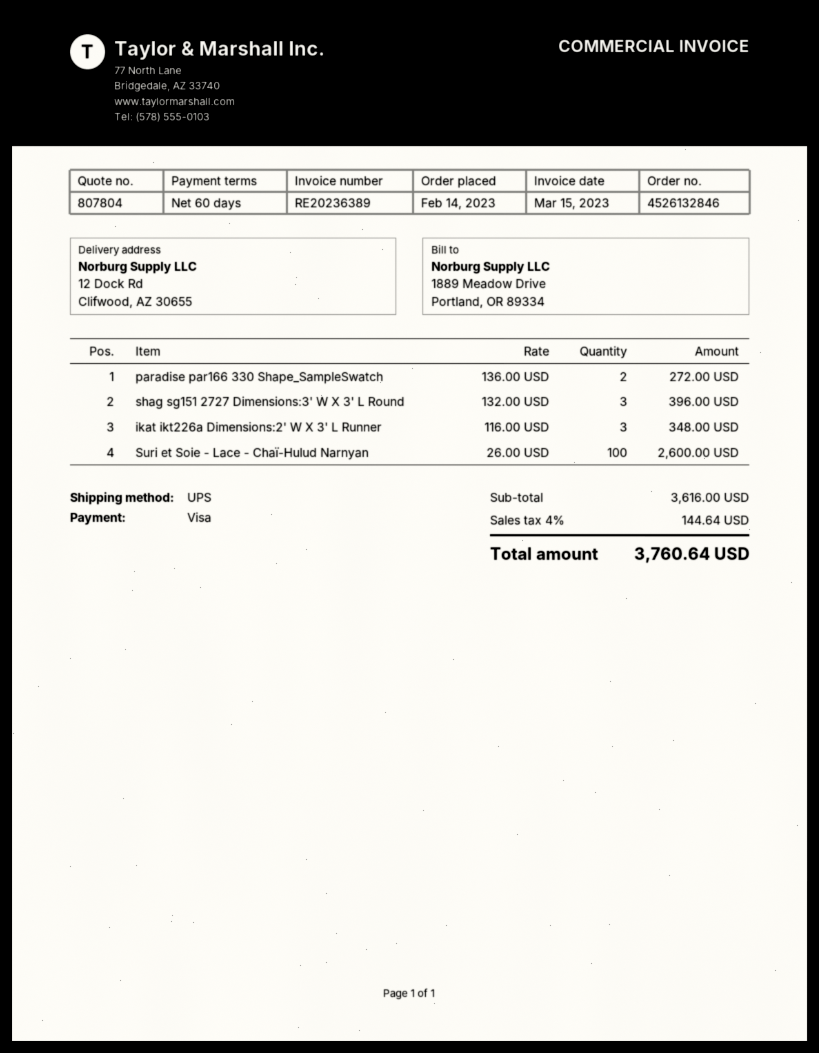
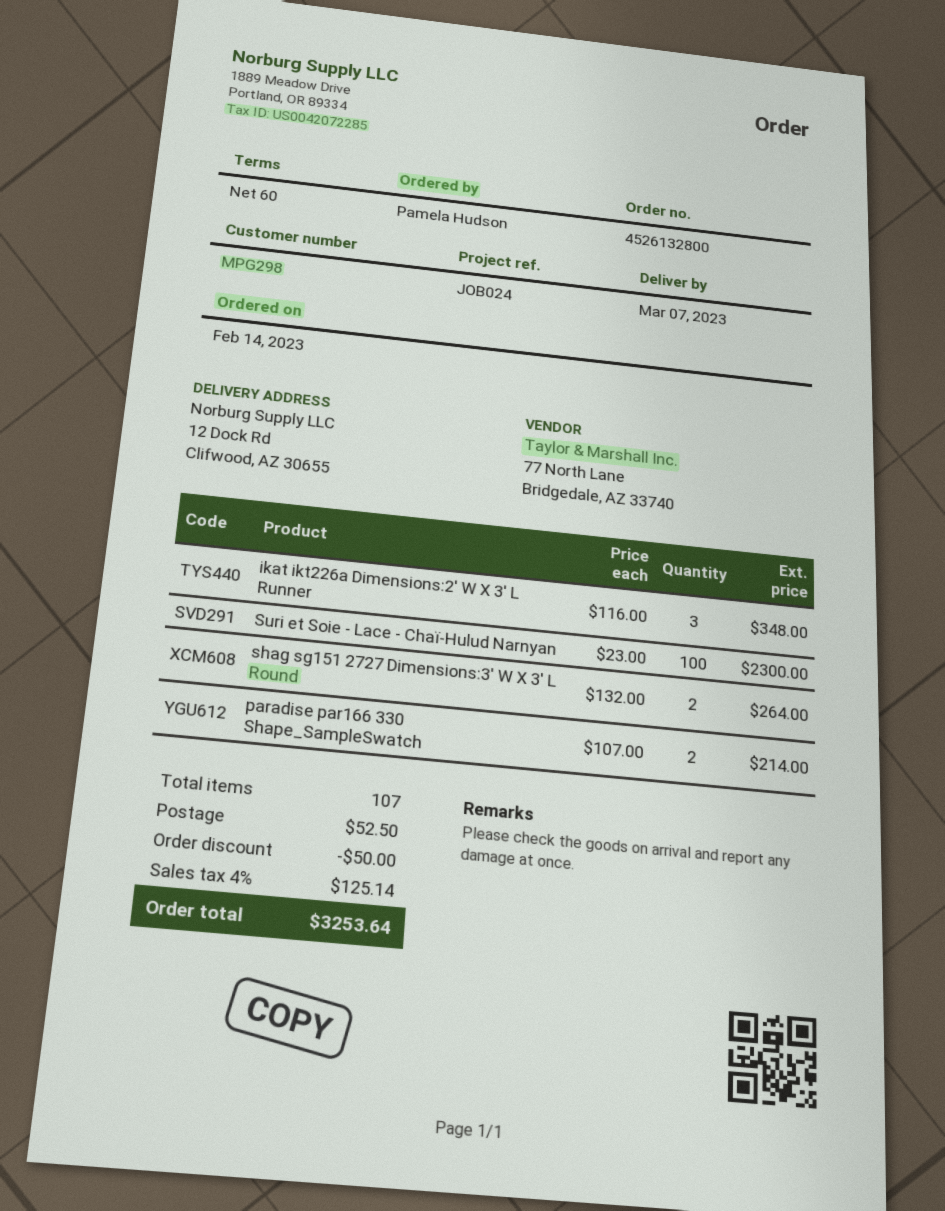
order number: 4526132846 -> 4526132800
paradise par166 330 Shape_SampleSwatch: 2 x 136.00 = 272.00 -> 2 x 107.00 = 214.00
shag sg151 2727 Dimensions:3' W X 3' L Round: 3 x 132.00 = 396.00 -> 2 x 132.00 = 264.00
Suri et Soie - Lace - Chaï-Hulud Narnyan: 100 x 26.00 = 2600.00 -> 100 x 23.00 = 2300.00
discount: none -> 50.00
shipping: none -> 52.50
tax: 4% = 144.64 -> 4% = 125.14
total: 3760.64 -> 3253.64

